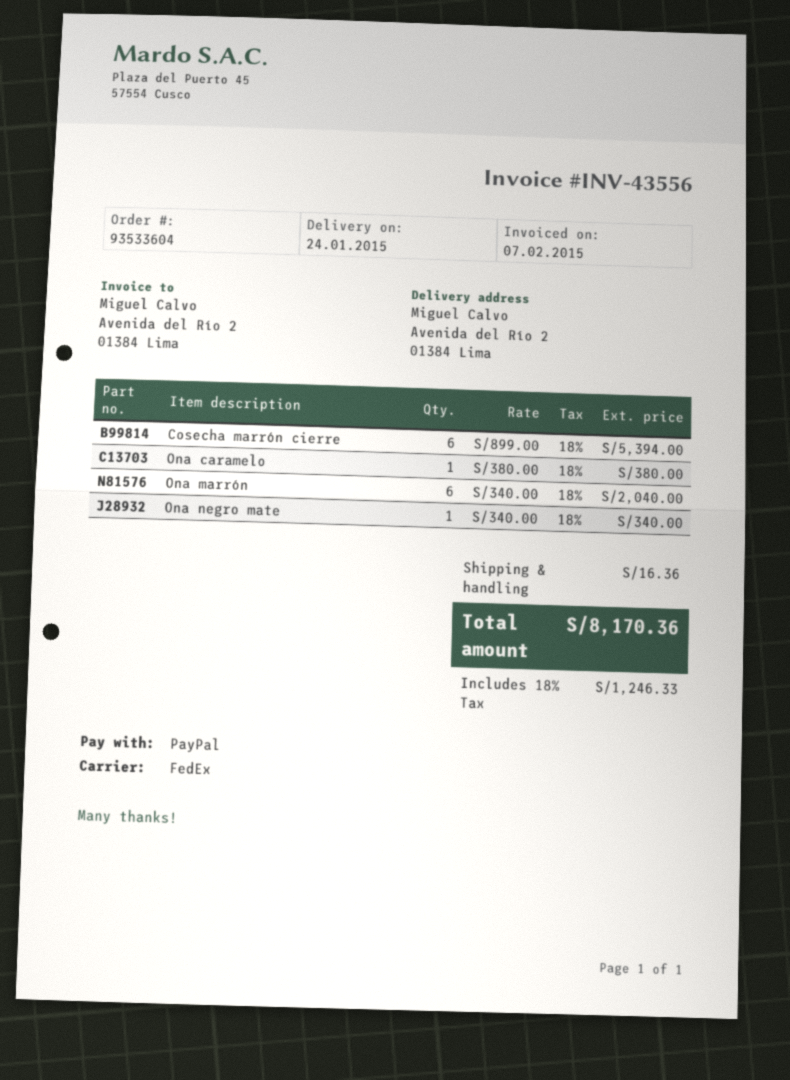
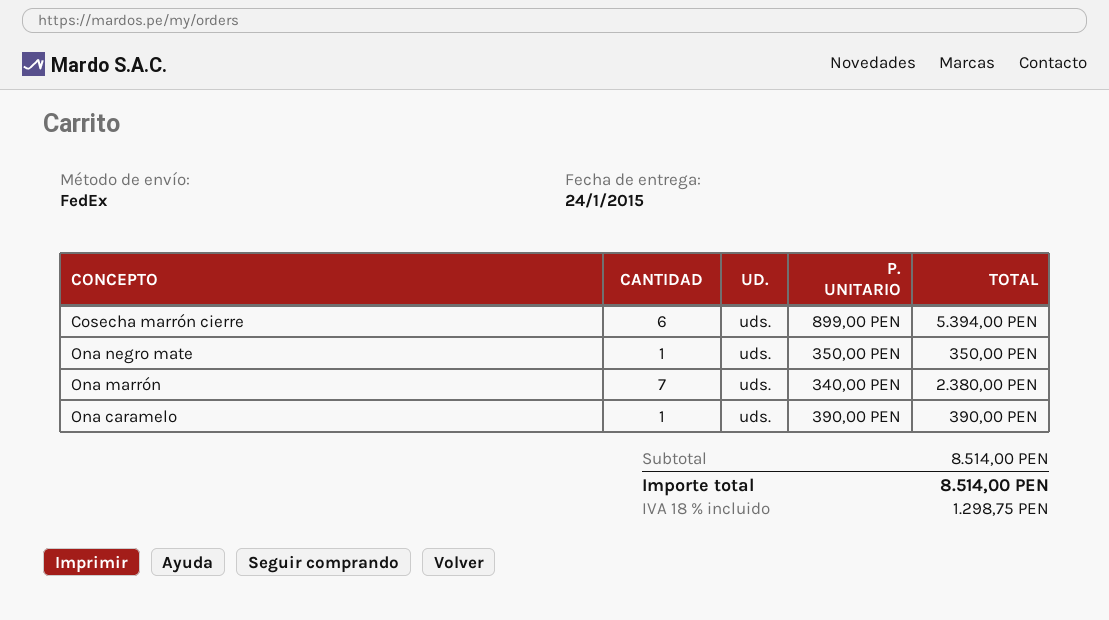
Ona caramelo: 1 x 380.00 = 380.00 -> 1 x 390.00 = 390.00
Ona marrón: 6 x 340.00 = 2040.00 -> 7 x 340.00 = 2380.00
Ona negro mate: 1 x 340.00 = 340.00 -> 1 x 350.00 = 350.00
shipping: 16.36 -> none
tax: 18% = 1246.33 -> 18% = 1298.75
total: 8170.36 -> 8514.00

